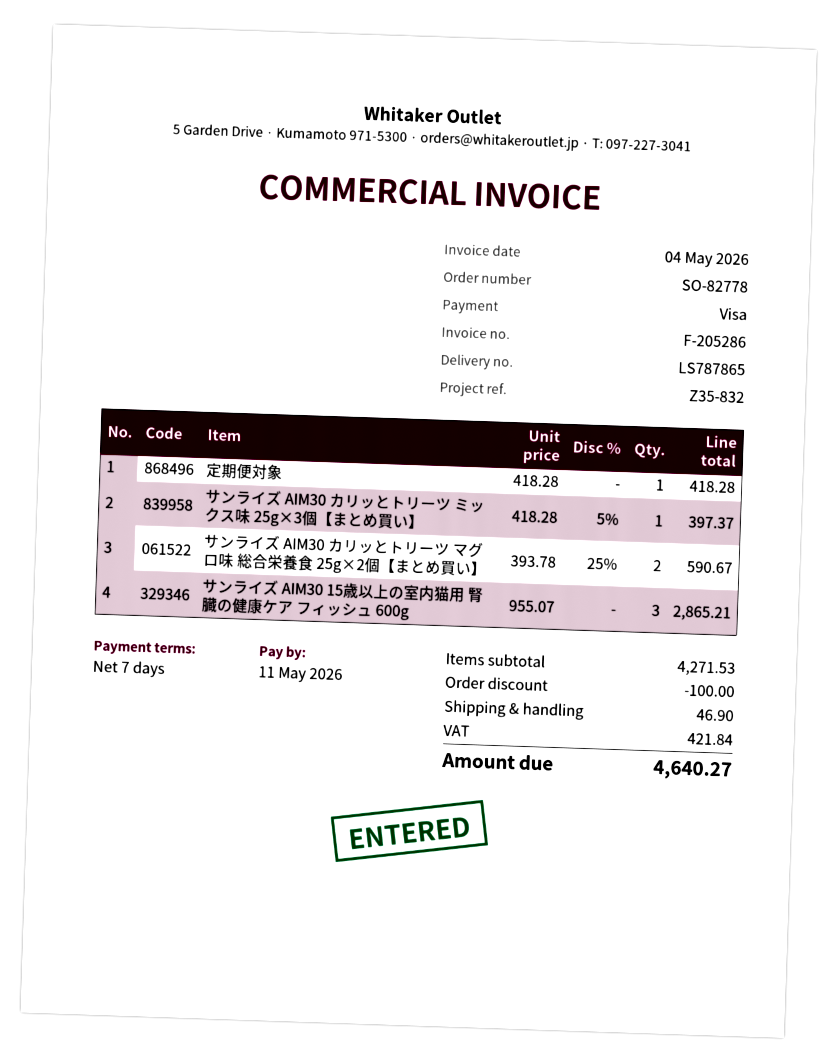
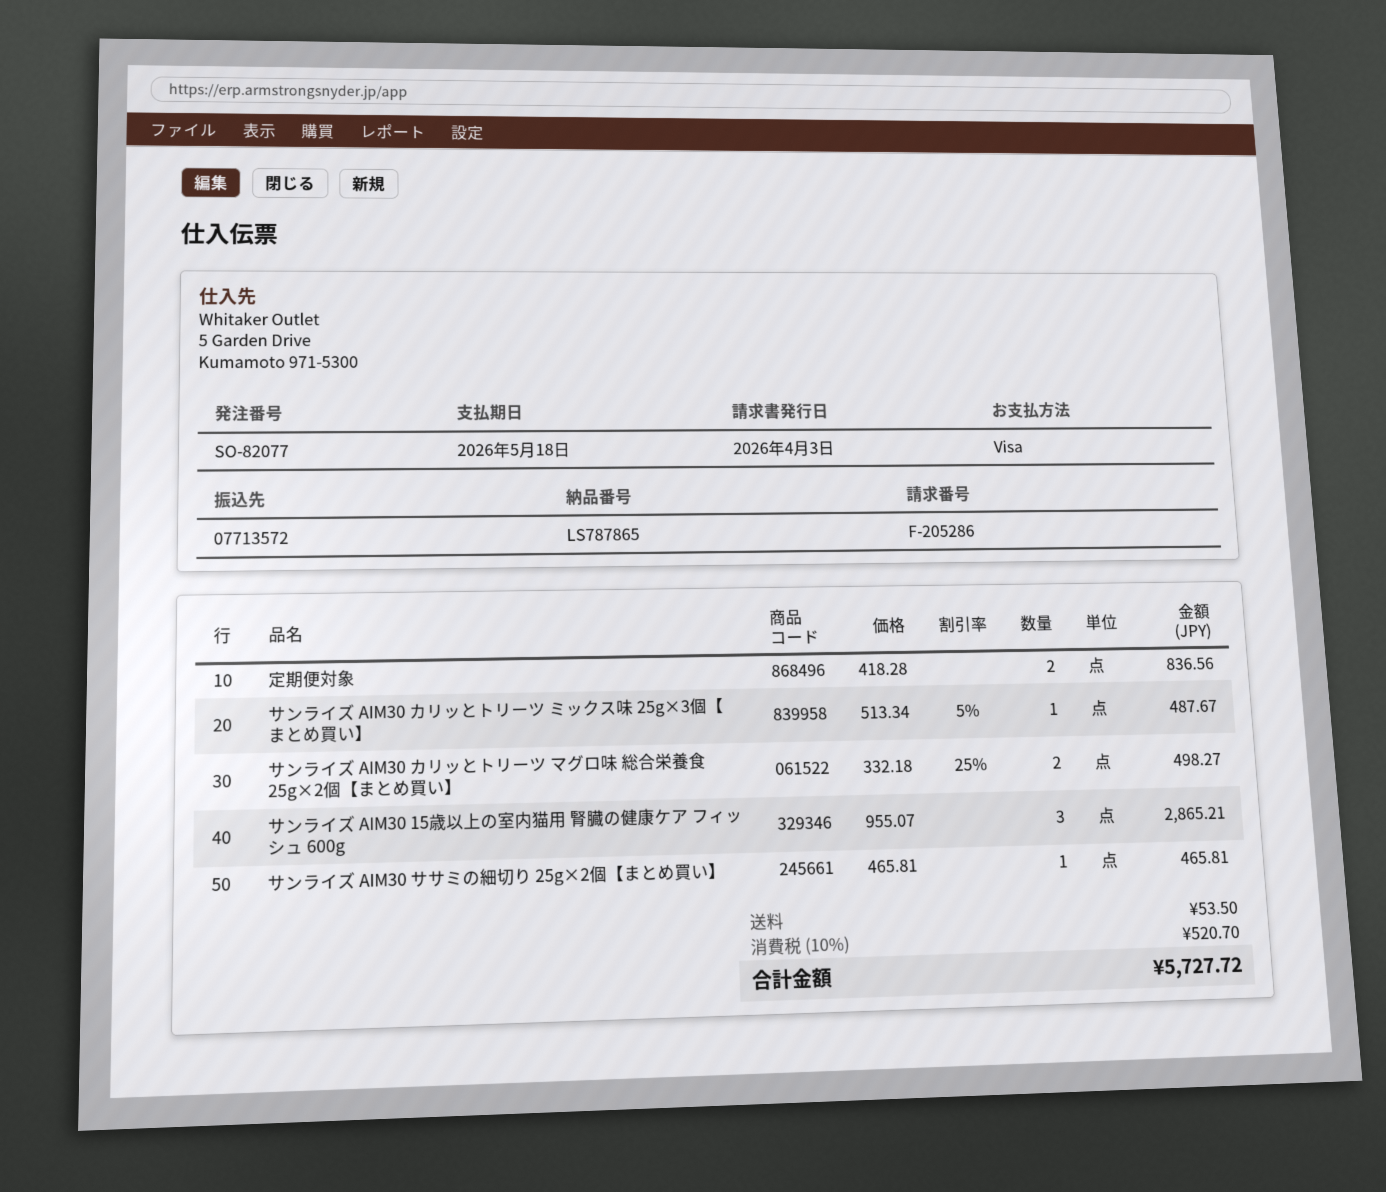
order number: SO-82778 -> SO-82077
invoice date: 2026-05-04 -> 2026-04-03
due date: 2026-05-11 -> 2026-05-18
定期便対象: 1 x 418.28 = 418.28 -> 2 x 418.28 = 836.56
サンライズ AIM30 カリッとトリーツ ミックス味 25g×3個【まとめ買い】: 1 x 418.28 - 5% = 397.37 -> 1 x 513.34 - 5% = 487.67
サンライズ AIM30 カリッとトリーツ マグロ味 総合栄養食 25g×2個【まとめ買い】: 2 x 393.78 - 25% = 590.67 -> 2 x 332.18 - 25% = 498.27
サンライズ AIM30 ササミの細切り 25g×2個【まとめ買い】: none -> 1 x 465.81 = 465.81
discount: 100.00 -> none
shipping: 46.90 -> 53.50
tax: 421.84 -> 520.70
total: 4640.27 -> 5727.72

